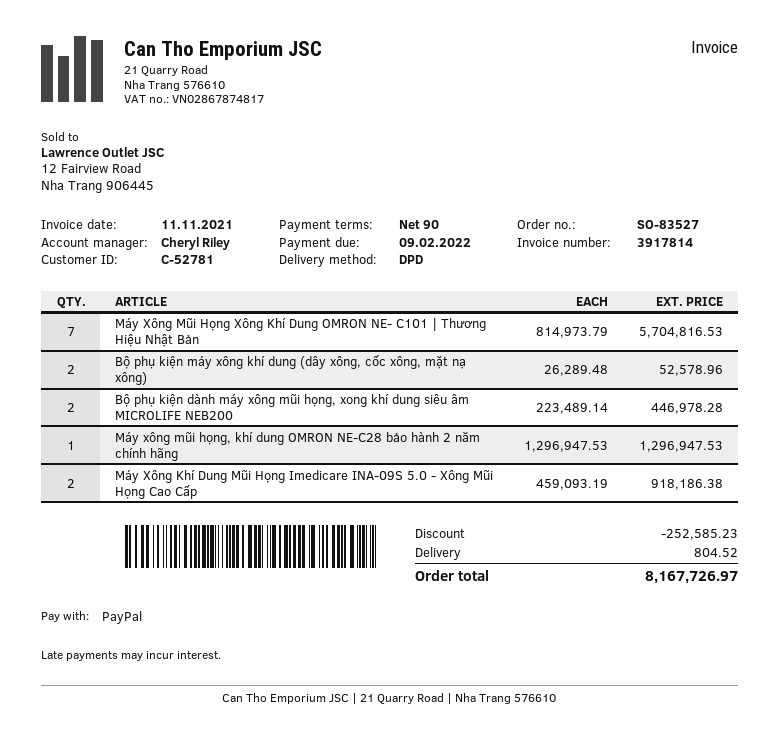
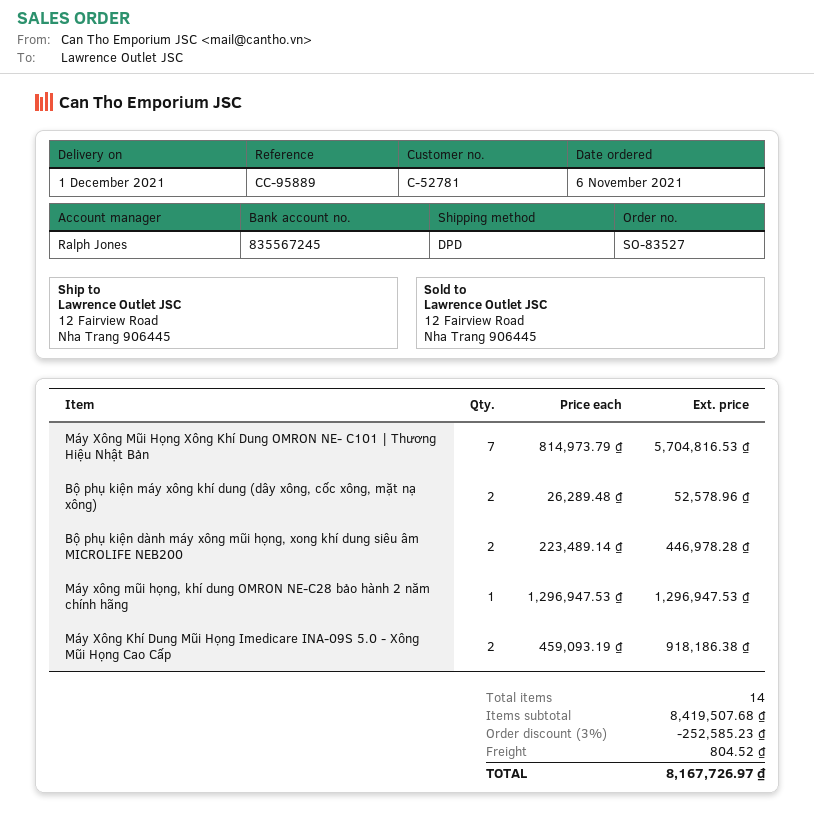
sales rep: Cheryl Riley -> Ralph Jones

